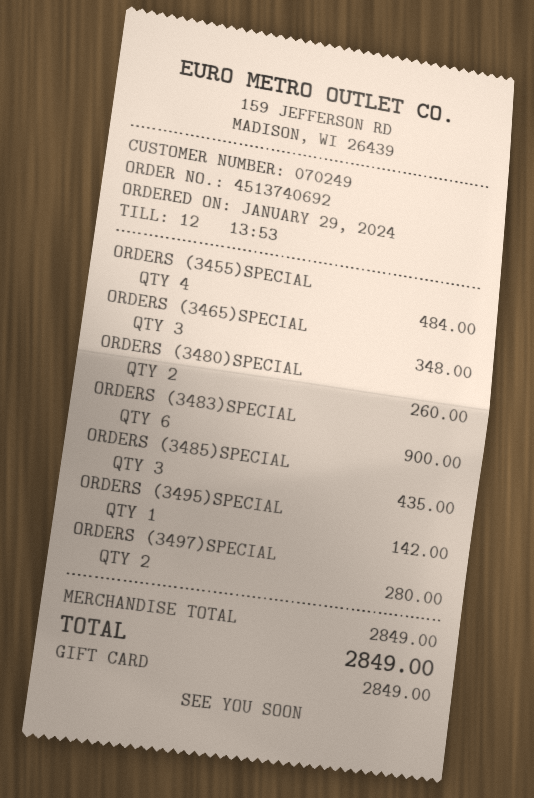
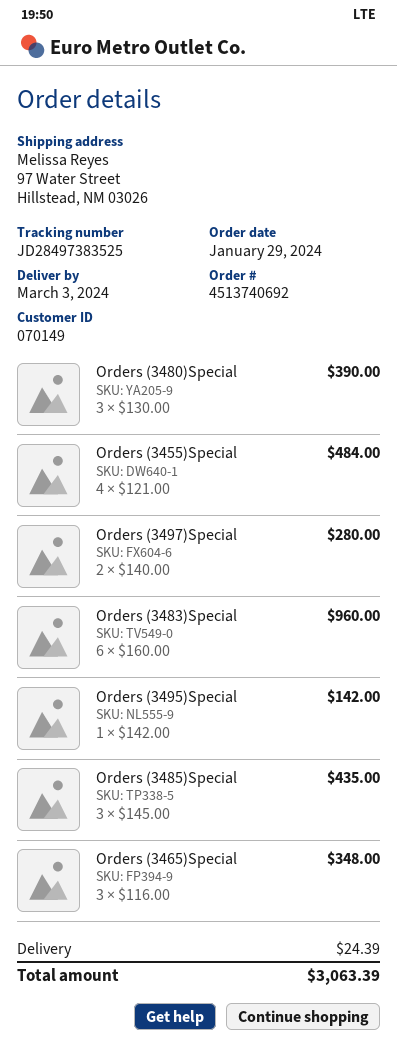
customer number: 070249 -> 070149
ORDERS (3480)SPECIAL: 2 for 260.00 -> 3 for 390.00
ORDERS (3483)SPECIAL: 6 for 900.00 -> 6 for 960.00
shipping: none -> 24.39
total: 2849.00 -> 3063.39

